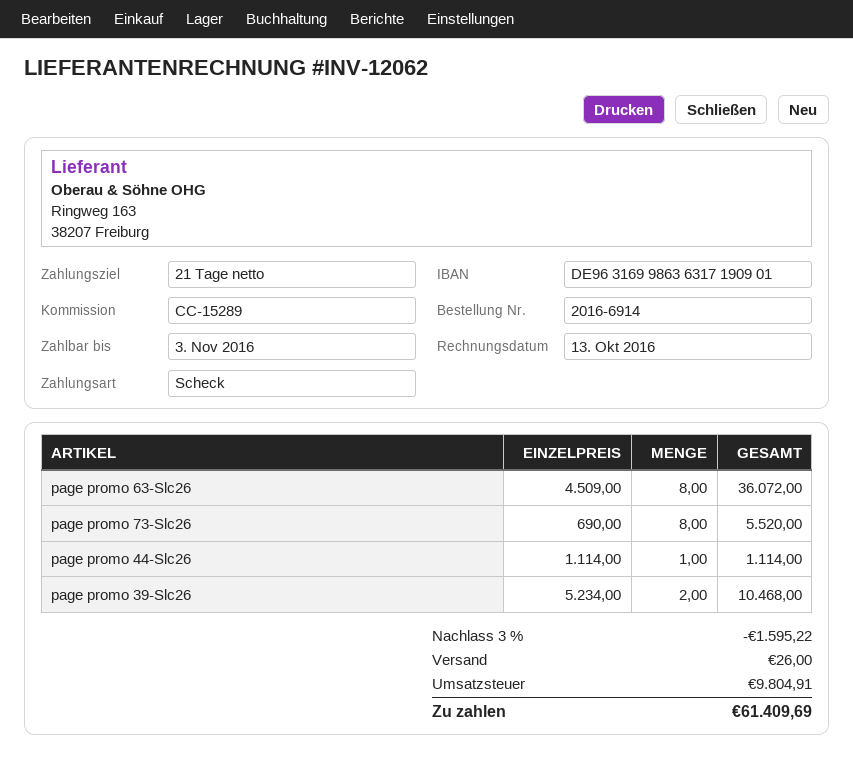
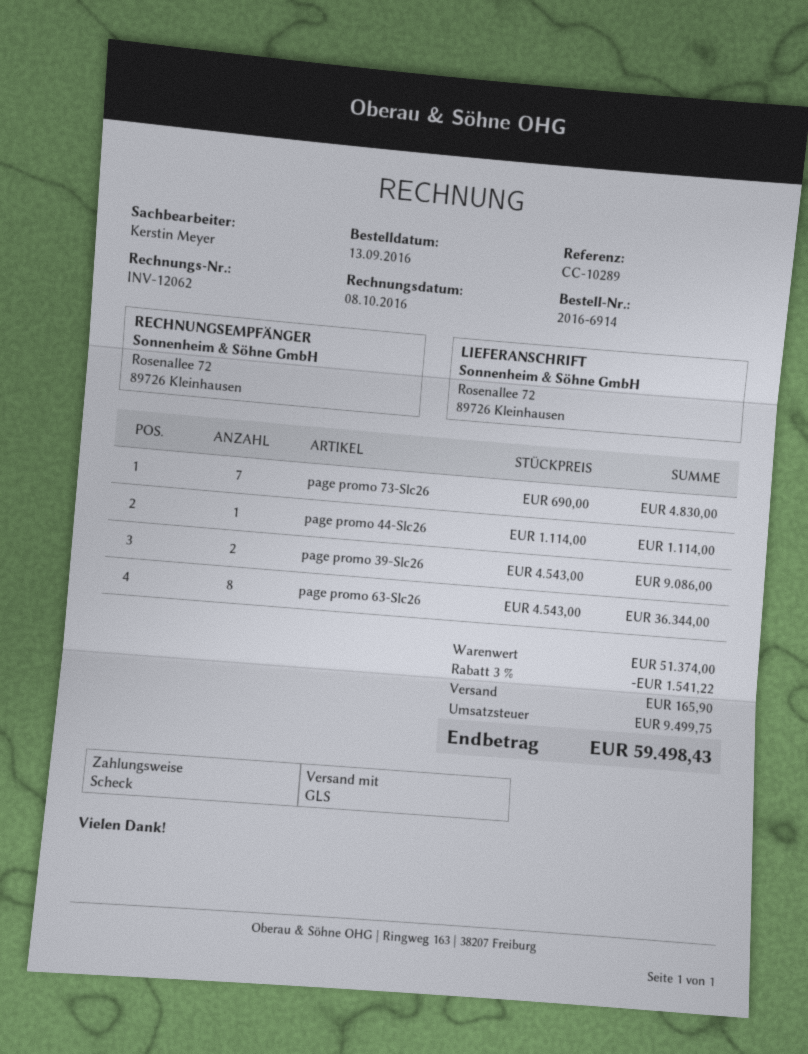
invoice date: 2016-10-13 -> 2016-10-08
reference: CC-15289 -> CC-10289
page promo 63-Slc26: 8 x 4509.00 = 36072.00 -> 8 x 4543.00 = 36344.00
page promo 73-Slc26: 8 x 690.00 = 5520.00 -> 7 x 690.00 = 4830.00
page promo 39-Slc26: 2 x 5234.00 = 10468.00 -> 2 x 4543.00 = 9086.00
discount: 3% = 1595.22 -> 3% = 1541.22
shipping: 26.00 -> 165.90
tax: 9804.91 -> 9499.75
total: 61409.69 -> 59498.43

